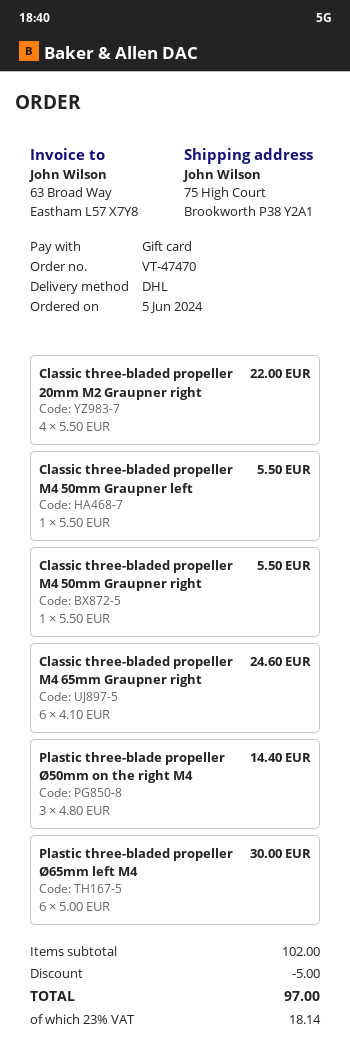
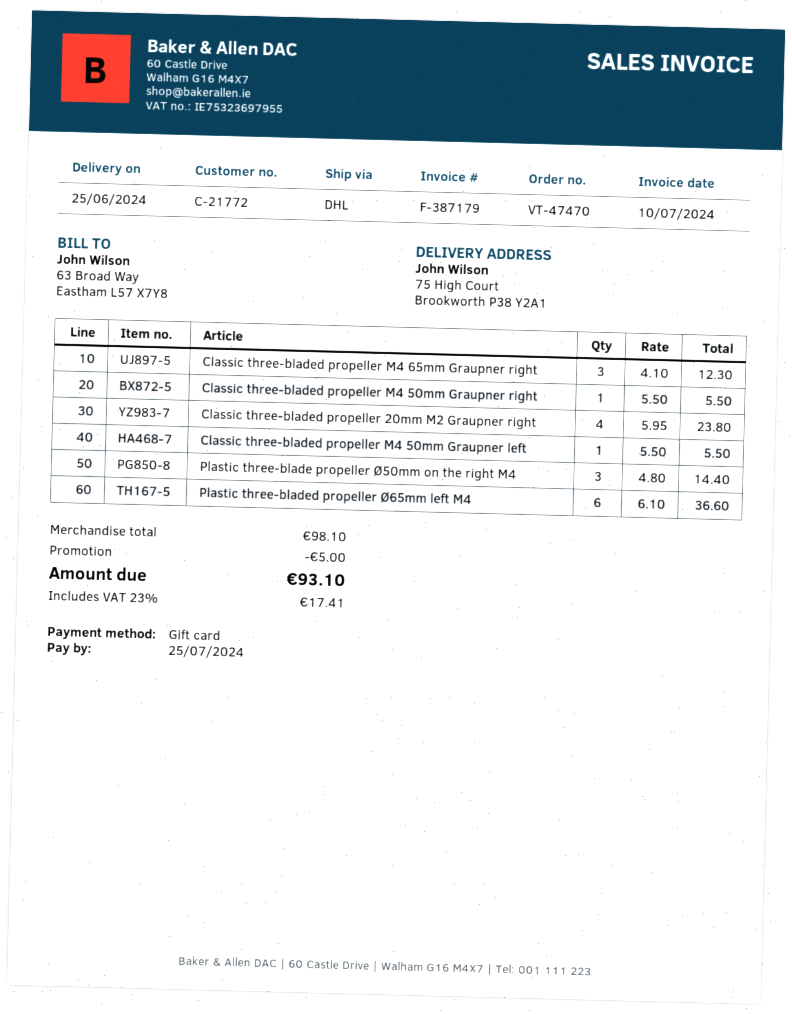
Classic three-bladed propeller 20mm M2 Graupner right: 4 x 5.50 = 22.00 -> 4 x 5.95 = 23.80
Classic three-bladed propeller M4 65mm Graupner right: 6 x 4.10 = 24.60 -> 3 x 4.10 = 12.30
Plastic three-bladed propeller Ø65mm left M4: 6 x 5.00 = 30.00 -> 6 x 6.10 = 36.60
subtotal: 102.00 -> 98.10
tax: 23% = 18.14 -> 23% = 17.41
total: 97.00 -> 93.10

